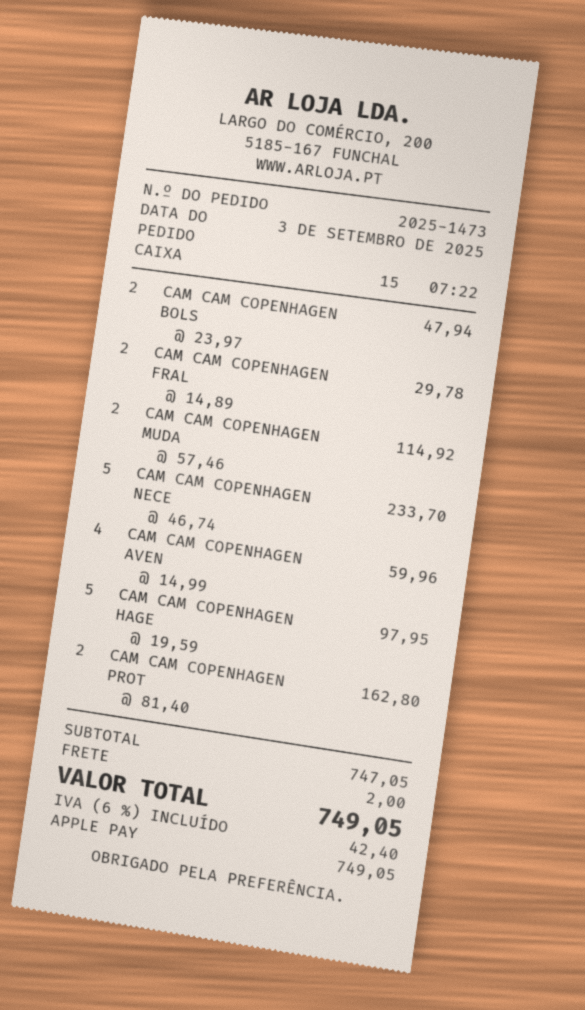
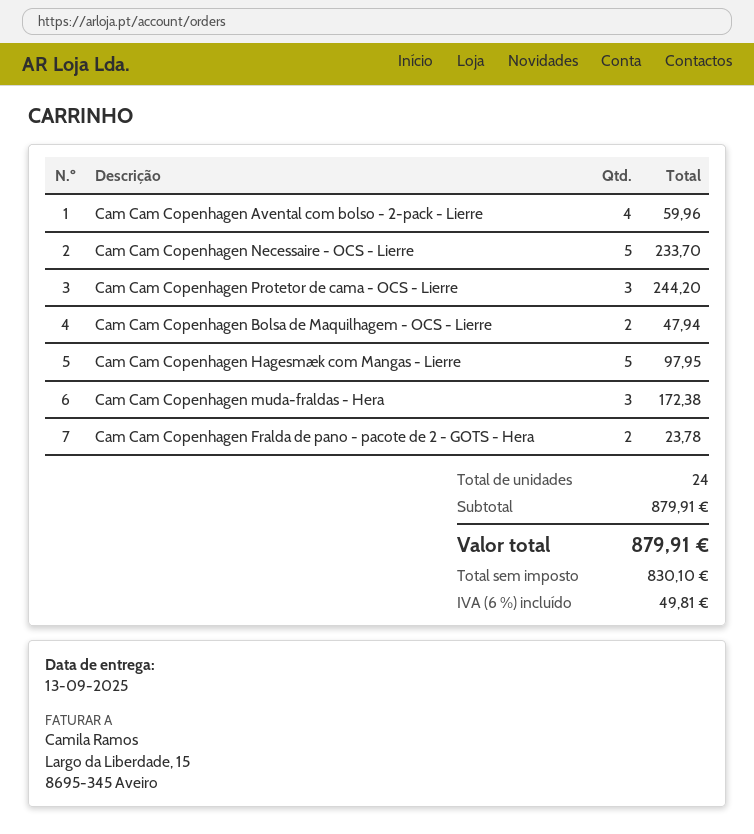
CAM CAM COPENHAGEN FRAL: 2 for 29.78 -> 2 for 23.78
CAM CAM COPENHAGEN MUDA: 2 for 114.92 -> 3 for 172.38
CAM CAM COPENHAGEN PROT: 2 for 162.80 -> 3 for 244.20
subtotal: 747.05 -> 879.91
shipping: 2.00 -> none
tax: 6% = 42.40 -> 6% = 49.81
total: 749.05 -> 879.91

